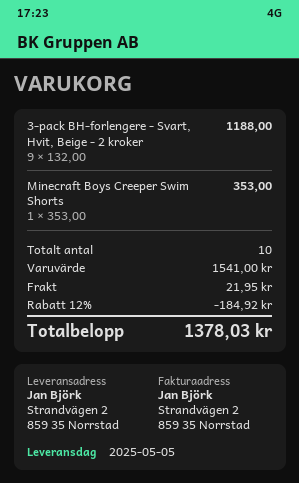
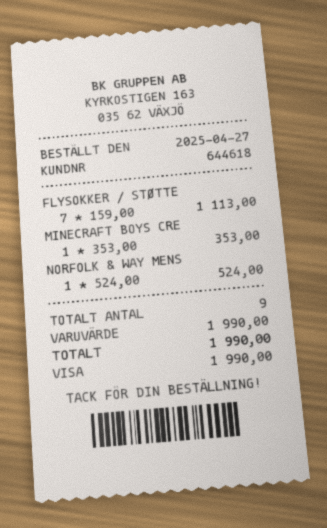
3-pack BH-forlengere - Svart, Hvit, Beige - 2 kroker: 9 x 132.00 = 1188.00 -> none
FLYSOKKER / STØTTE: none -> 7 x 159.00 = 1113.00
NORFOLK & WAY MENS: none -> 1 x 524.00 = 524.00
total quantity: 10 -> 9
subtotal: 1541.00 -> 1990.00
discount: 12% = 184.92 -> none
shipping: 21.95 -> none
total: 1378.03 -> 1990.00

